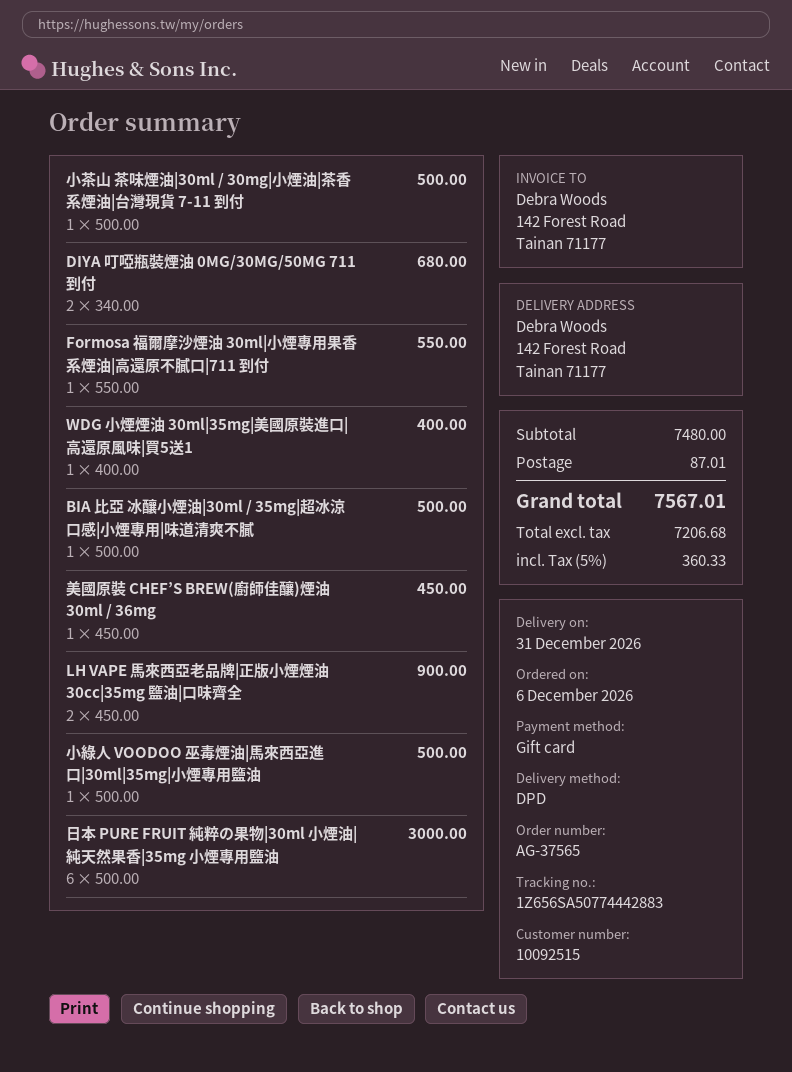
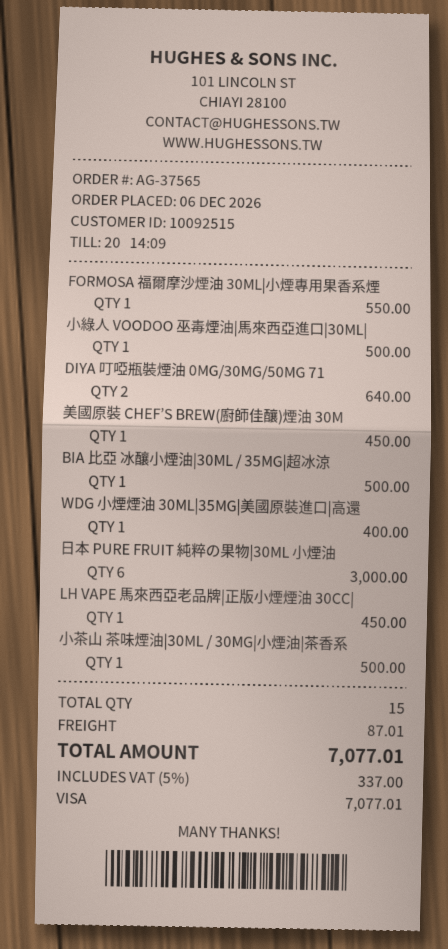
payment method: gift card -> Visa
DIYA 叮啞瓶裝煙油 0MG/30MG/50MG 711到付: 2 for 680.00 -> 2 for 640.00
LH VAPE 馬來西亞老品牌|正版小煙煙油 30cc|35mg 鹽油|口味齊全: 2 for 900.00 -> 1 for 450.00
tax: 5% = 360.33 -> 5% = 337.00
total: 7567.01 -> 7077.01

